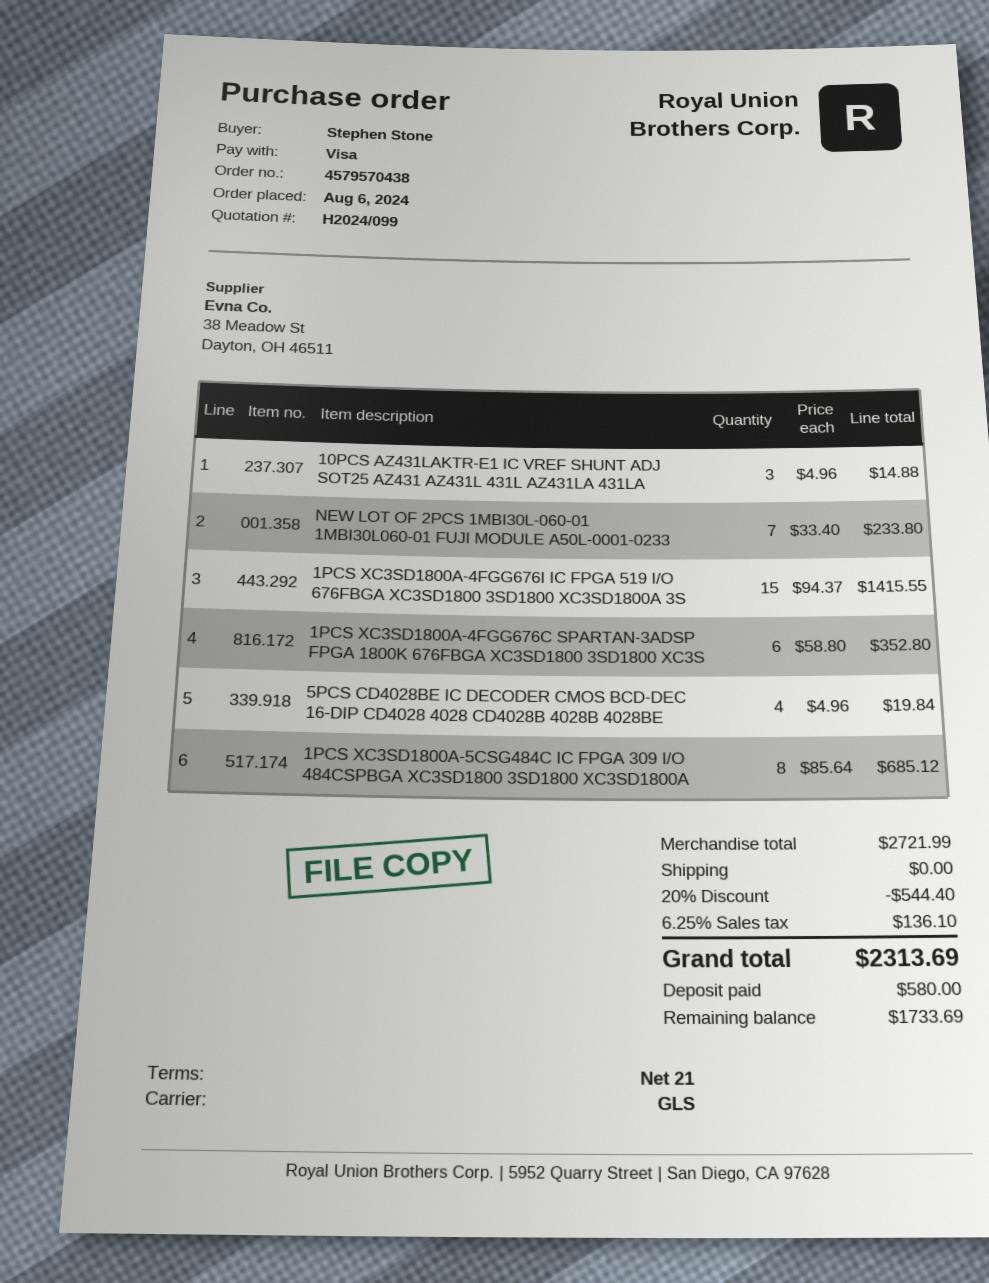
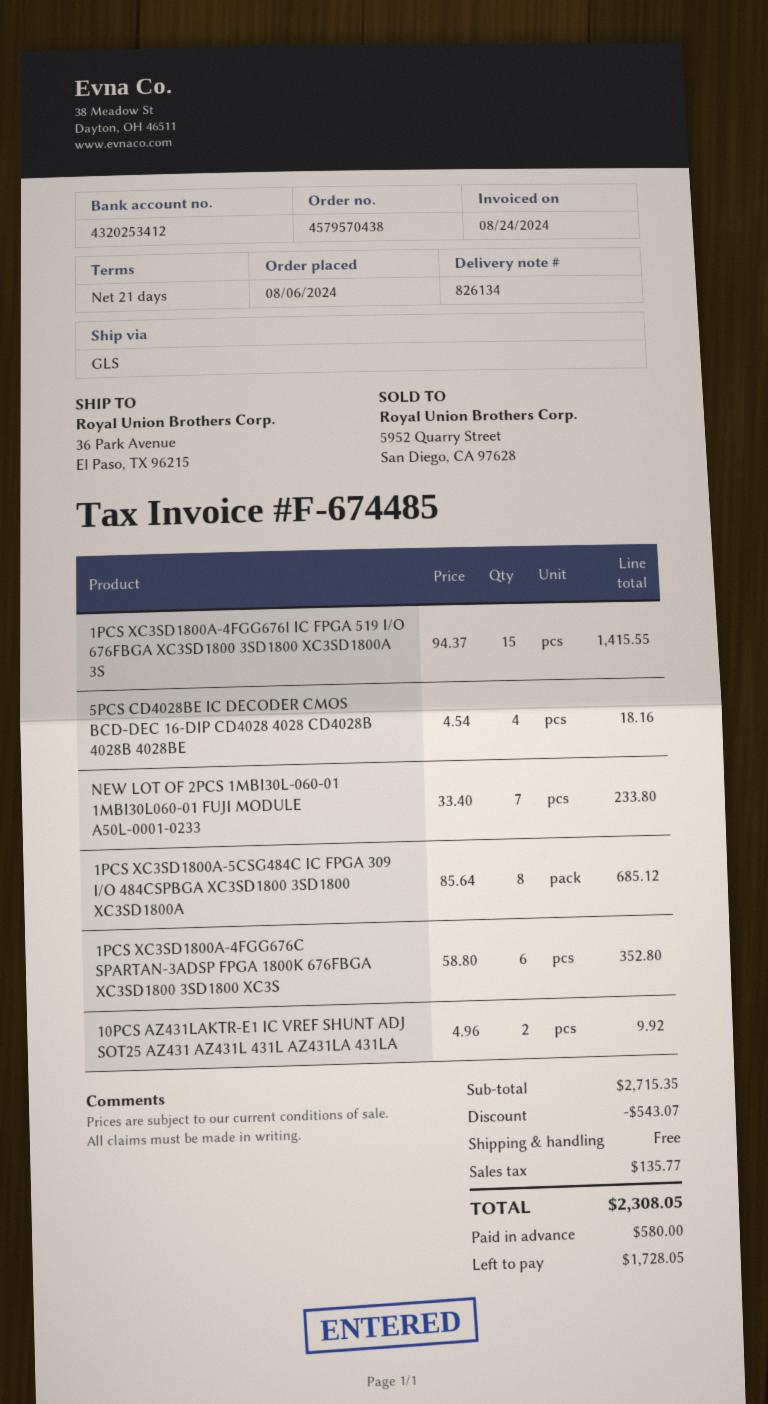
10PCS AZ431LAKTR-E1 IC VREF SHUNT ADJ SOT25 AZ431 AZ431L 431L AZ431LA 431LA: 3 x 4.96 = 14.88 -> 2 x 4.96 = 9.92
5PCS CD4028BE IC DECODER CMOS BCD-DEC 16-DIP CD4028 4028 CD4028B 4028B 4028BE: 4 x 4.96 = 19.84 -> 4 x 4.54 = 18.16
subtotal: 2721.99 -> 2715.35
discount: 544.40 -> 543.07
tax: 136.10 -> 135.77
total: 2313.69 -> 2308.05
balance: 1733.69 -> 1728.05

